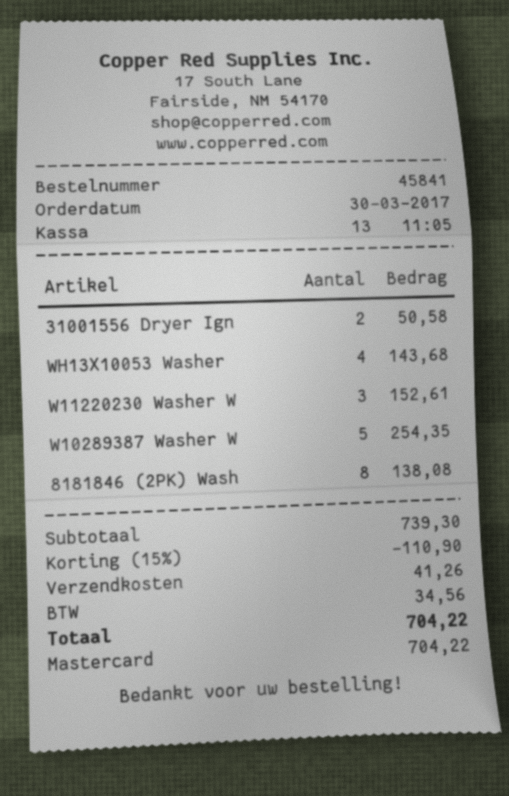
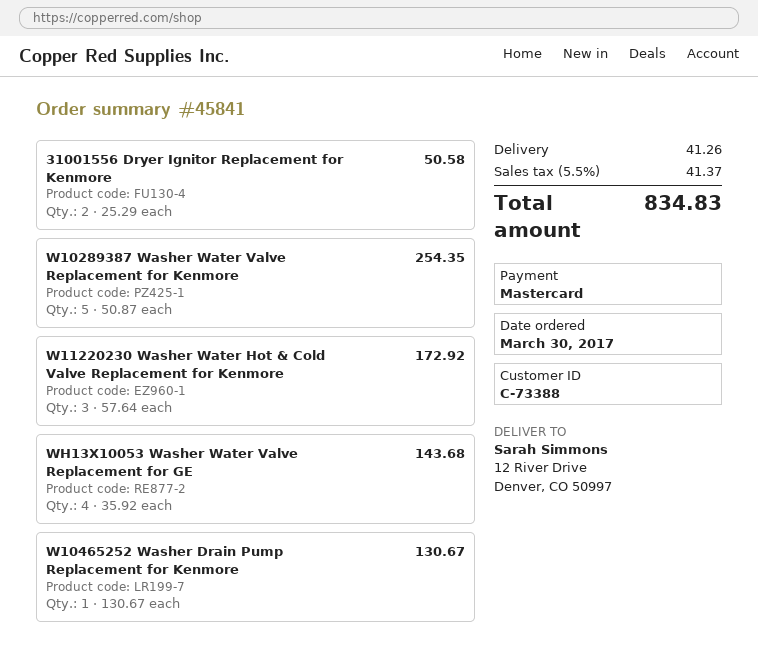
W11220230 Washer W: 3 for 152.61 -> 3 for 172.92
8181846 (2PK) Wash: 8 for 138.08 -> none
W10465252 Washer Drain Pump Replacement for Kenmore: none -> 1 for 130.67
discount: 15% = 110.90 -> none
tax: 34.56 -> 41.37
total: 704.22 -> 834.83

